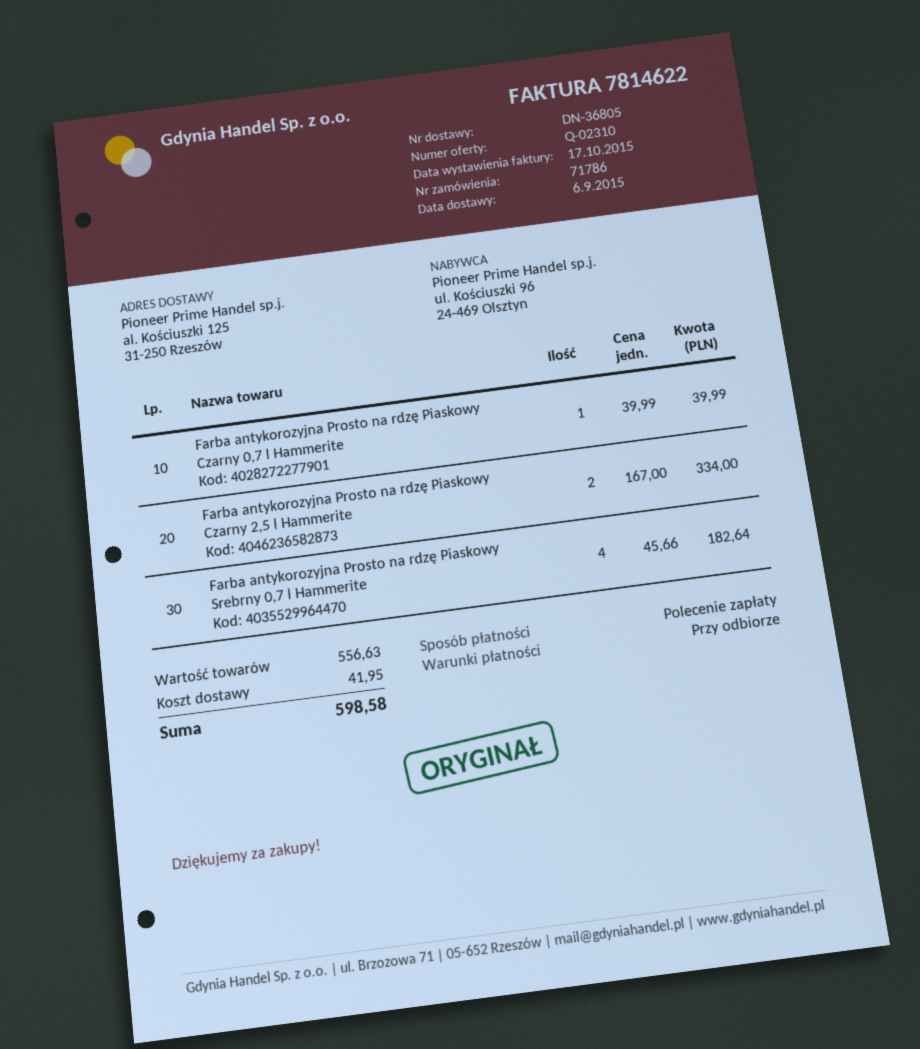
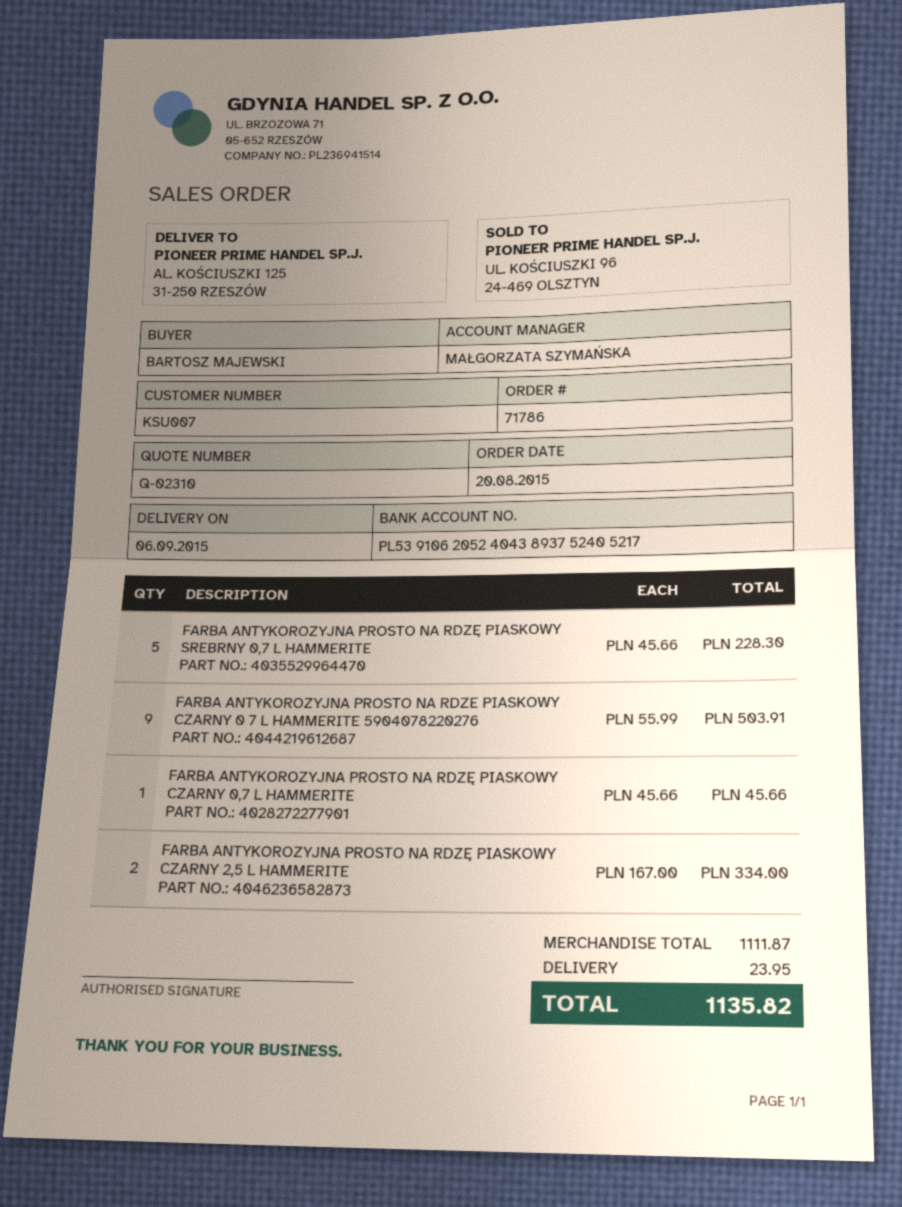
Farba antykorozyjna Prosto na rdzę Piaskowy Czarny 0,7 l Hammerite: 1 x 39.99 = 39.99 -> 1 x 45.66 = 45.66
Farba antykorozyjna Prosto na rdzę Piaskowy Srebrny 0,7 l Hammerite: 4 x 45.66 = 182.64 -> 5 x 45.66 = 228.30
FARBA ANTYKOROZYJNA PROSTO NA RDZE PIASKOWY CZARNY 0 7 L HAMMERITE 5904078220276: none -> 9 x 55.99 = 503.91
subtotal: 556.63 -> 1111.87
shipping: 41.95 -> 23.95
total: 598.58 -> 1135.82

